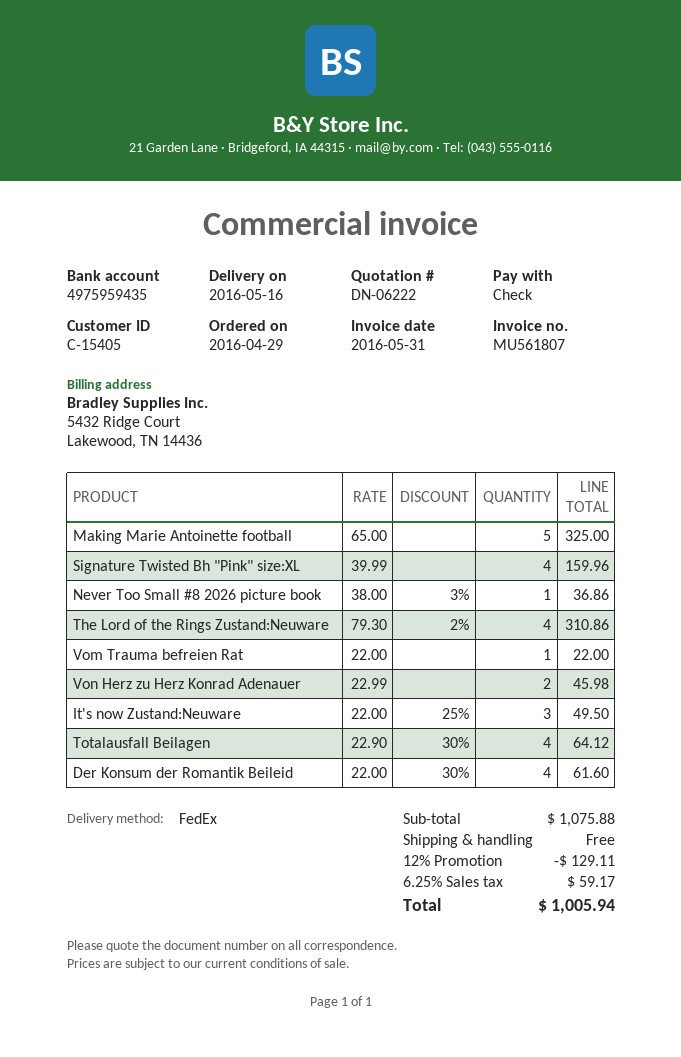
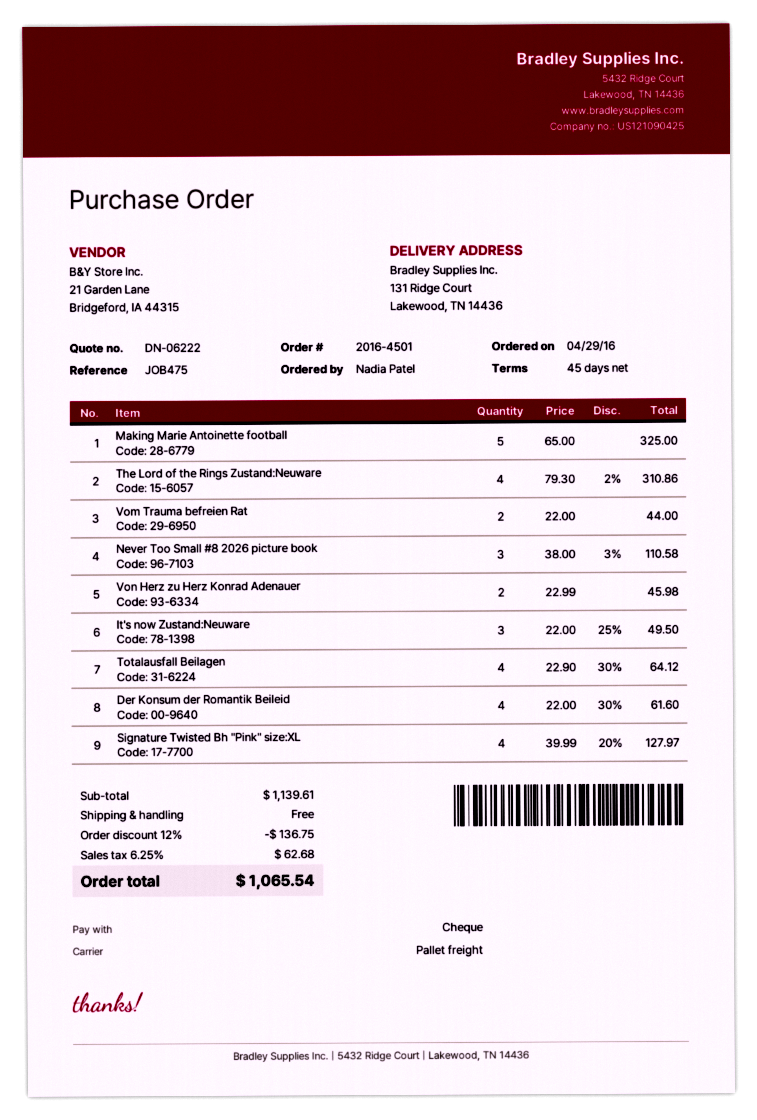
shipping method: FedEx -> pallet freight
Signature Twisted Bh "Pink" size:XL: 4 x 39.99 = 159.96 -> 4 x 39.99 - 20% = 127.97
Never Too Small #8 2026 picture book: 1 x 38.00 - 3% = 36.86 -> 3 x 38.00 - 3% = 110.58
Vom Trauma befreien Rat: 1 x 22.00 = 22.00 -> 2 x 22.00 = 44.00
subtotal: 1075.88 -> 1139.61
discount: 12% = 129.11 -> 12% = 136.75
tax: 6.25% = 59.17 -> 6.25% = 62.68
total: 1005.94 -> 1065.54

